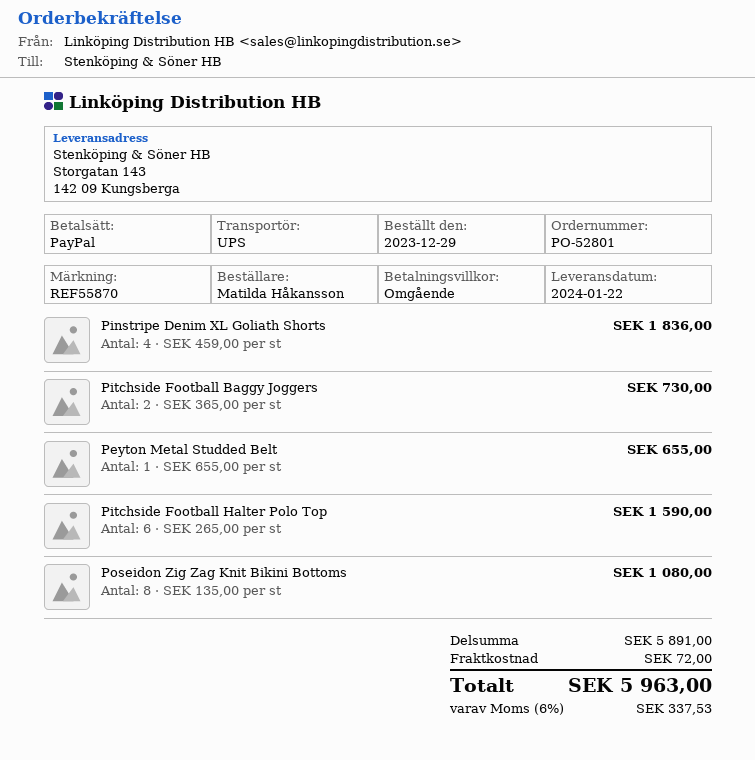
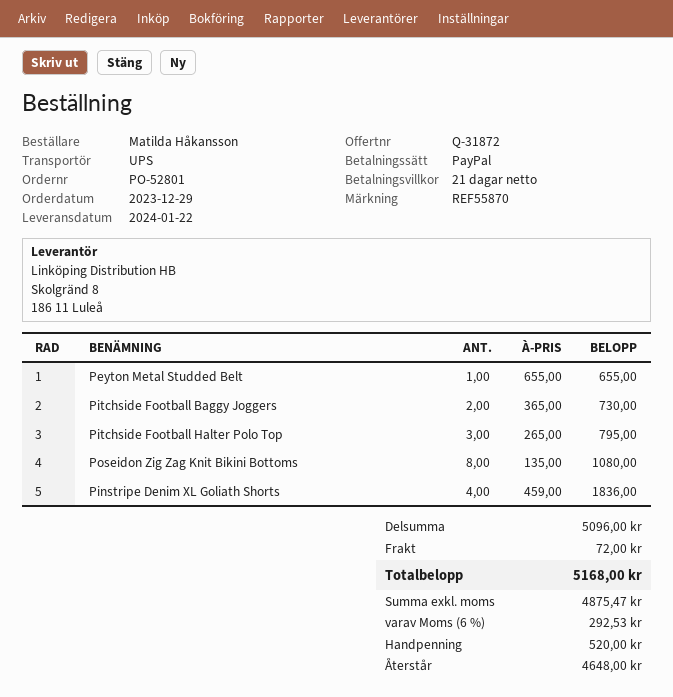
payment terms: on receipt -> 21 days
Pitchside Football Halter Polo Top: 6 x 265.00 = 1590.00 -> 3 x 265.00 = 795.00
subtotal: 5891.00 -> 5096.00
tax: 6% = 337.53 -> 6% = 292.53
total: 5963.00 -> 5168.00

